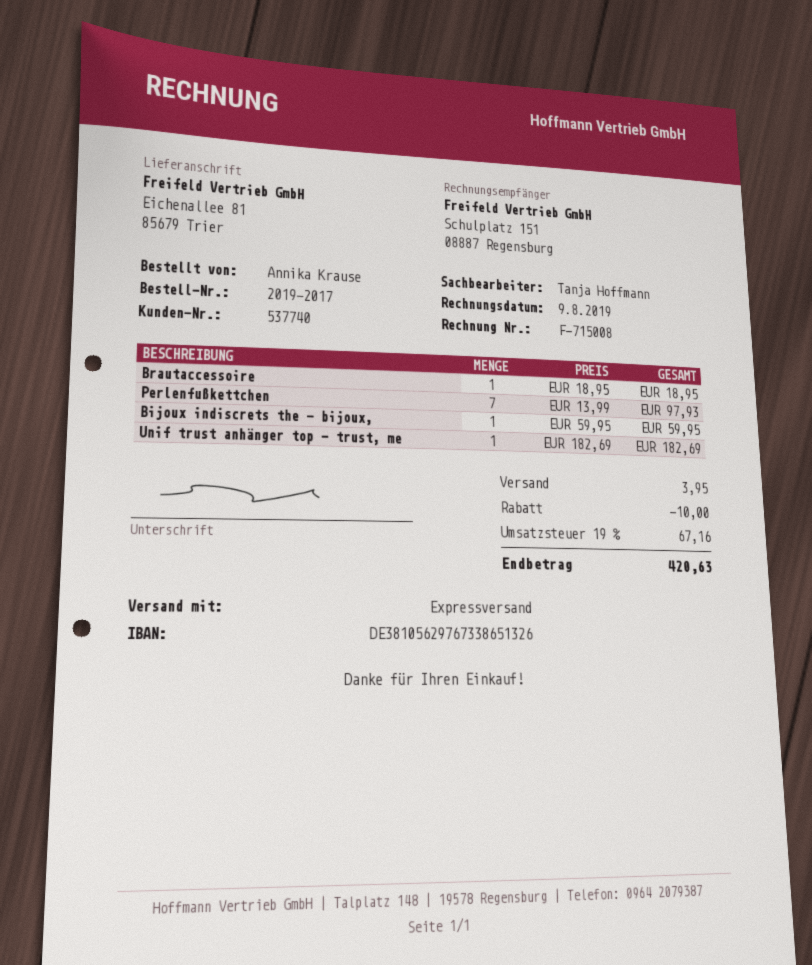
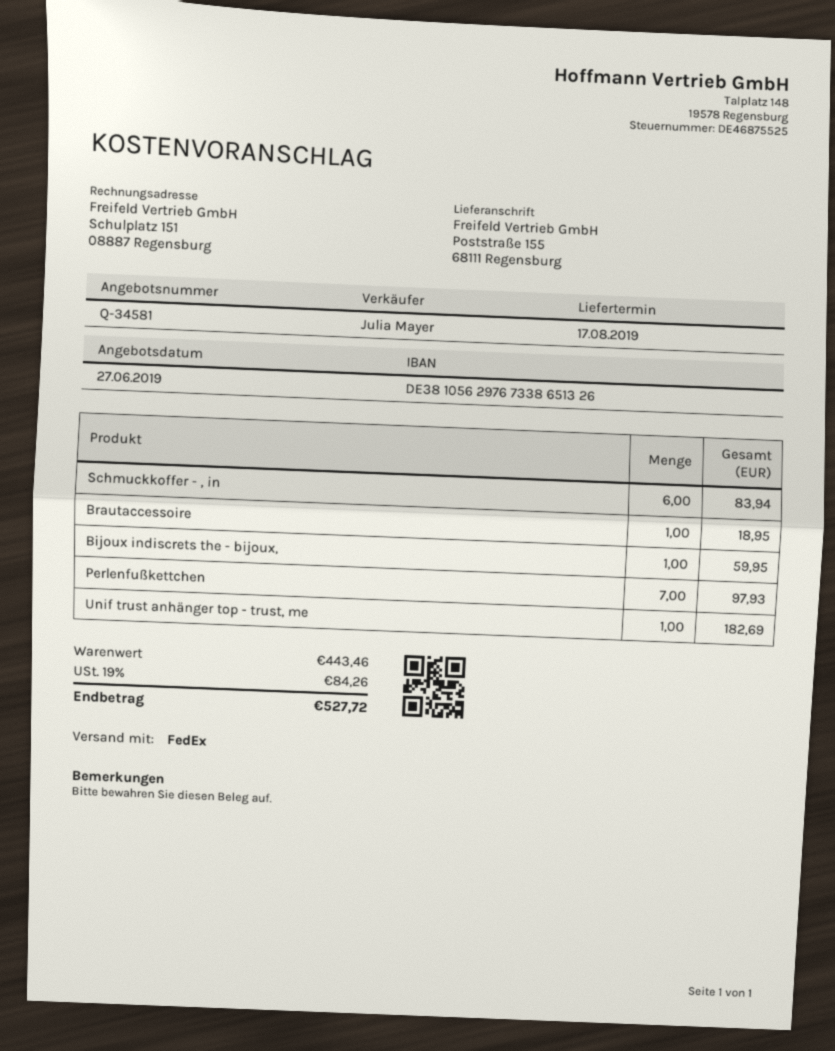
sales rep: Tanja Hoffmann -> Julia Mayer
shipping method: express -> FedEx
ship to: Eichenallee 81, 85679 Trier -> Poststraße 155, 68111 Regensburg
Schmuckkoffer - , in: none -> 6 for 83.94
discount: 10.00 -> none
shipping: 3.95 -> none
tax: 19% = 67.16 -> 19% = 84.26
total: 420.63 -> 527.72

